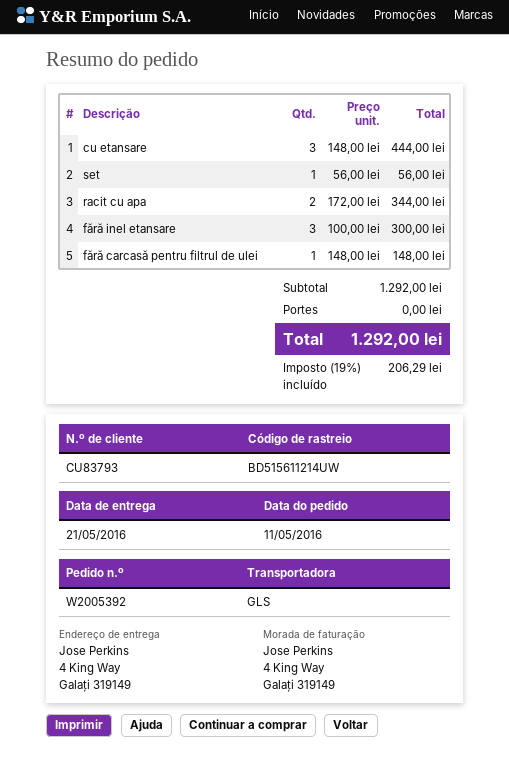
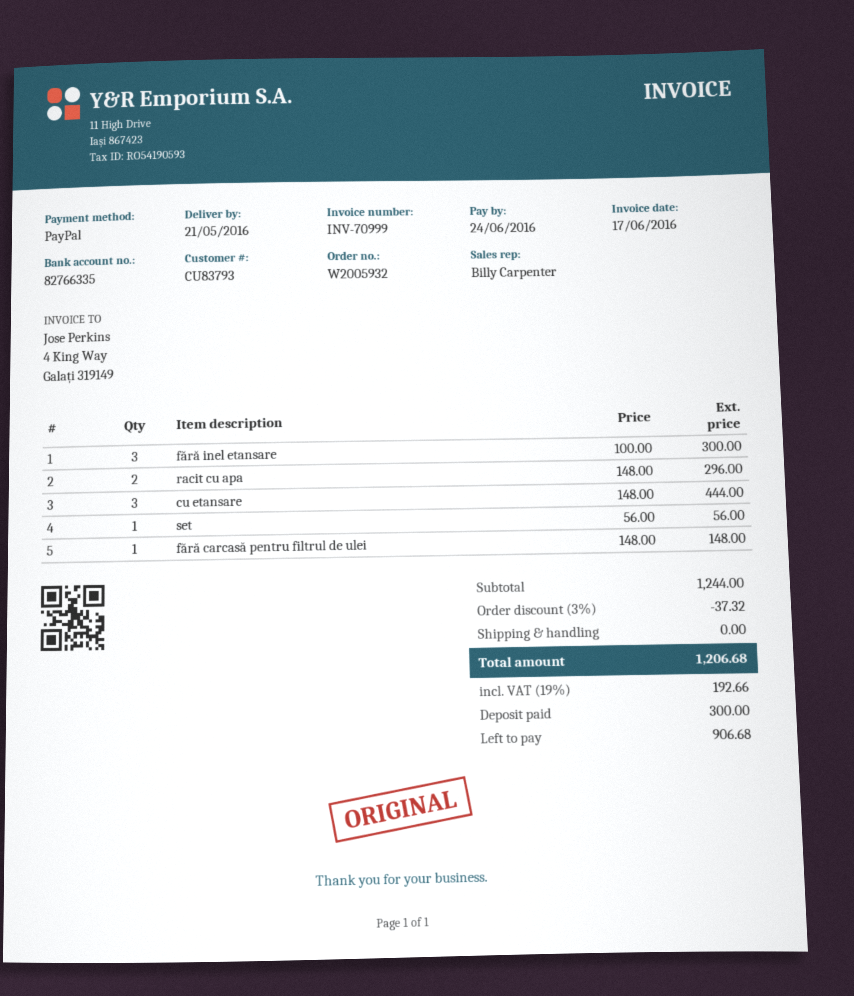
order number: W2005392 -> W2005932
racit cu apa: 2 x 172.00 = 344.00 -> 2 x 148.00 = 296.00
subtotal: 1292.00 -> 1244.00
discount: none -> 3% = 37.32
tax: 19% = 206.29 -> 19% = 192.66
total: 1292.00 -> 1206.68

